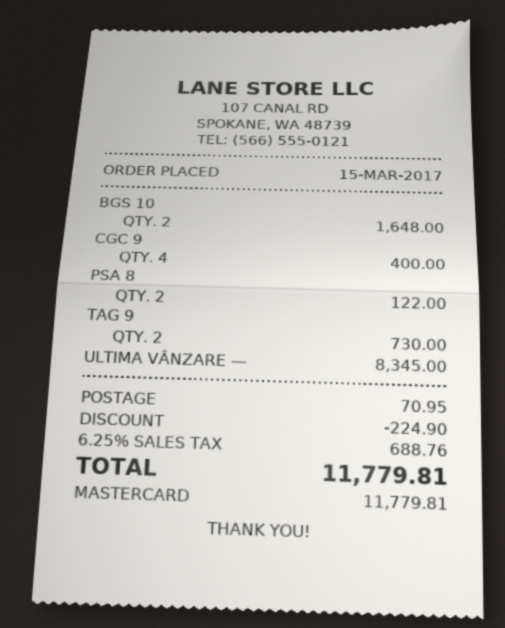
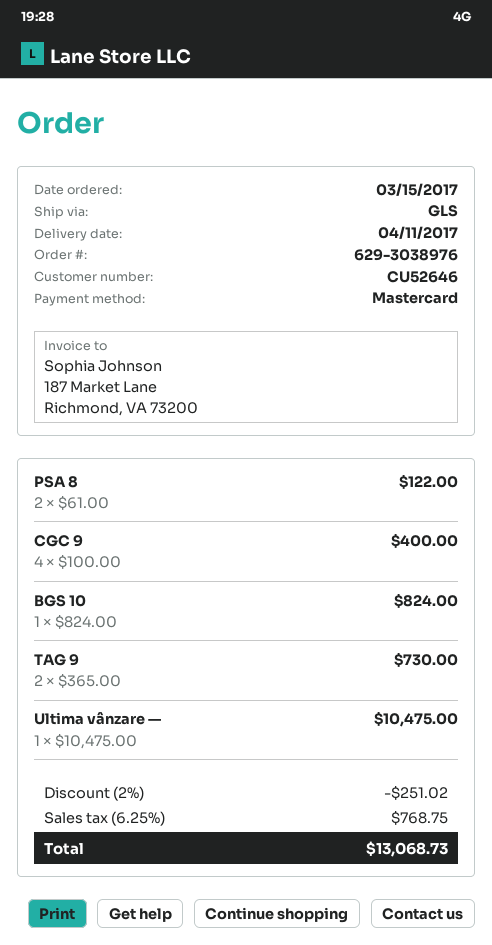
BGS 10: 2 for 1648.00 -> 1 for 824.00
ULTIMA VÂNZARE —: 1 for 8345.00 -> 1 for 10475.00
discount: 224.90 -> 251.02
shipping: 70.95 -> none
tax: 6.25% = 688.76 -> 6.25% = 768.75
total: 11779.81 -> 13068.73

